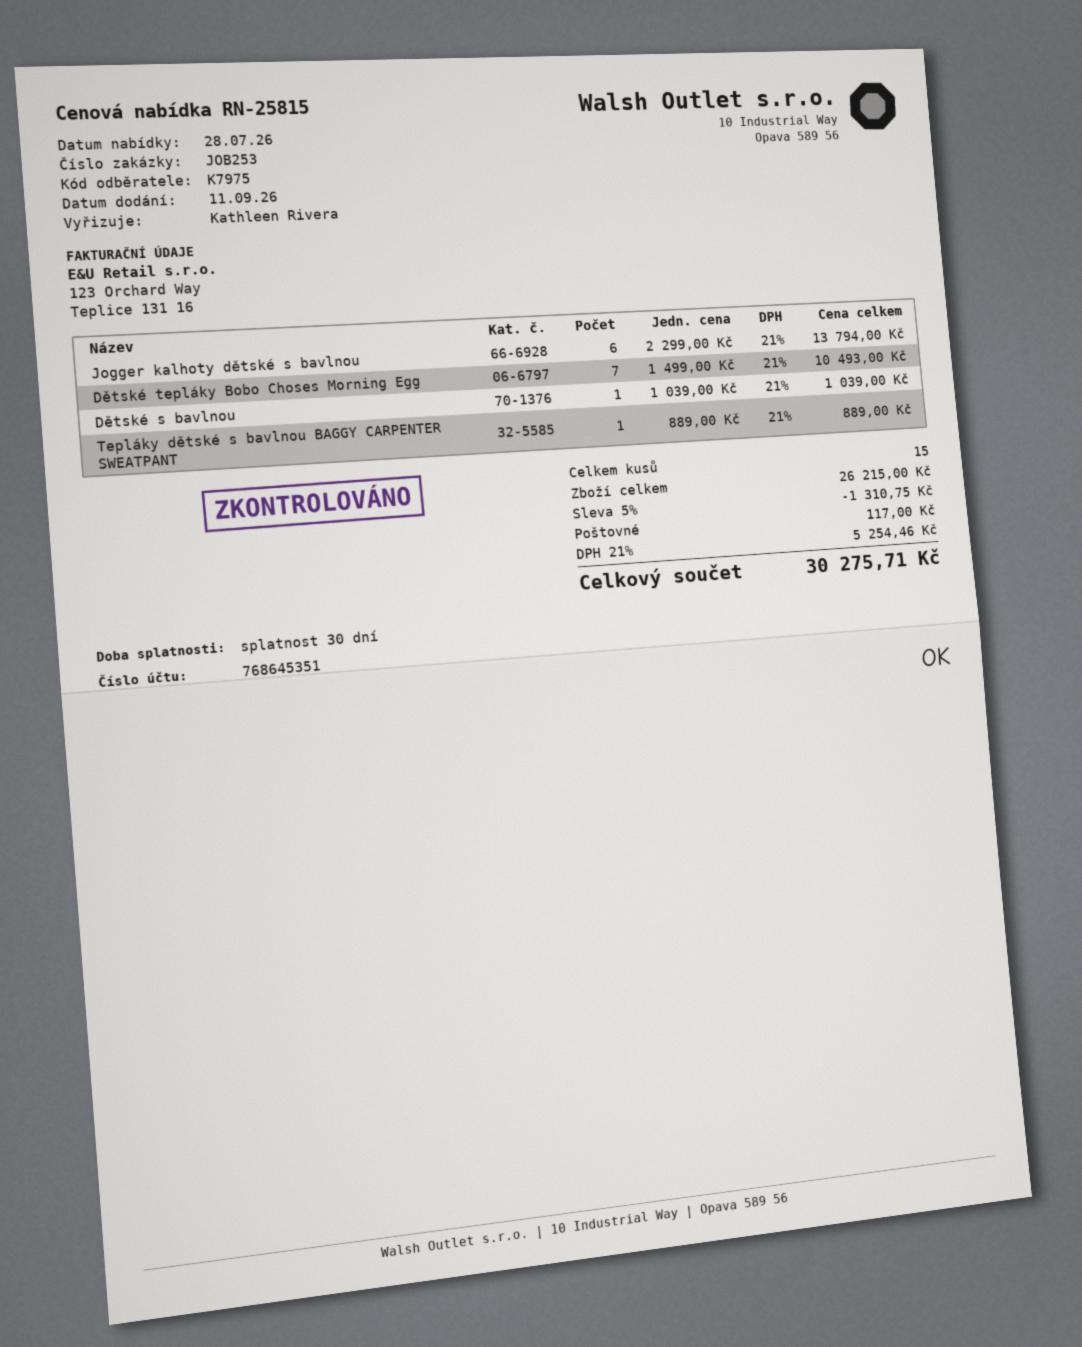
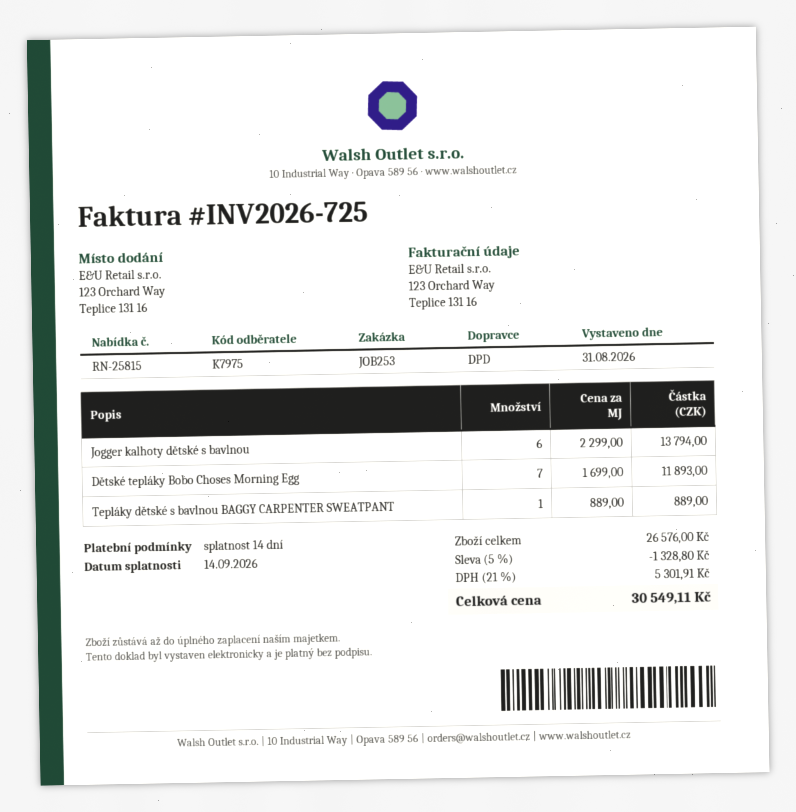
payment terms: 30 days -> 14 days
Dětské tepláky Bobo Choses Morning Egg: 7 x 1499.00 = 10493.00 -> 7 x 1699.00 = 11893.00
Dětské s bavlnou: 1 x 1039.00 = 1039.00 -> none
subtotal: 26215.00 -> 26576.00
discount: 5% = 1310.75 -> 5% = 1328.80
shipping: 117.00 -> none
tax: 21% = 5254.46 -> 21% = 5301.91
total: 30275.71 -> 30549.11

